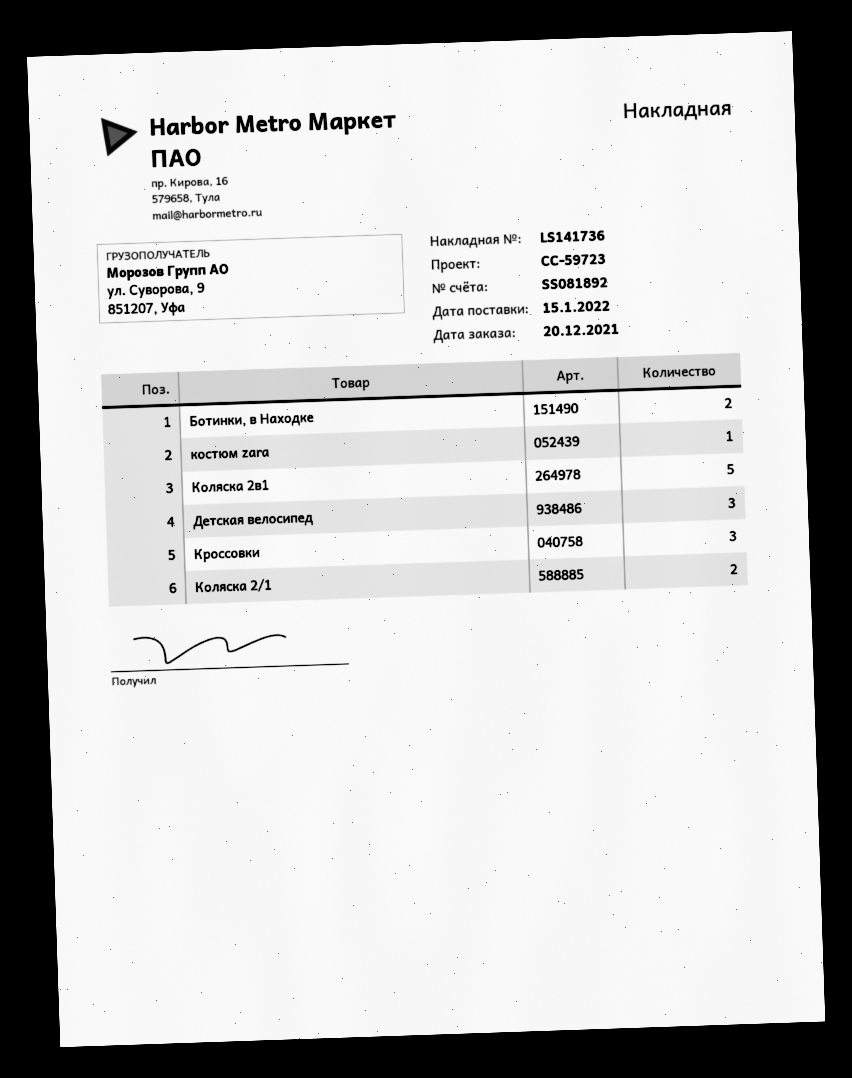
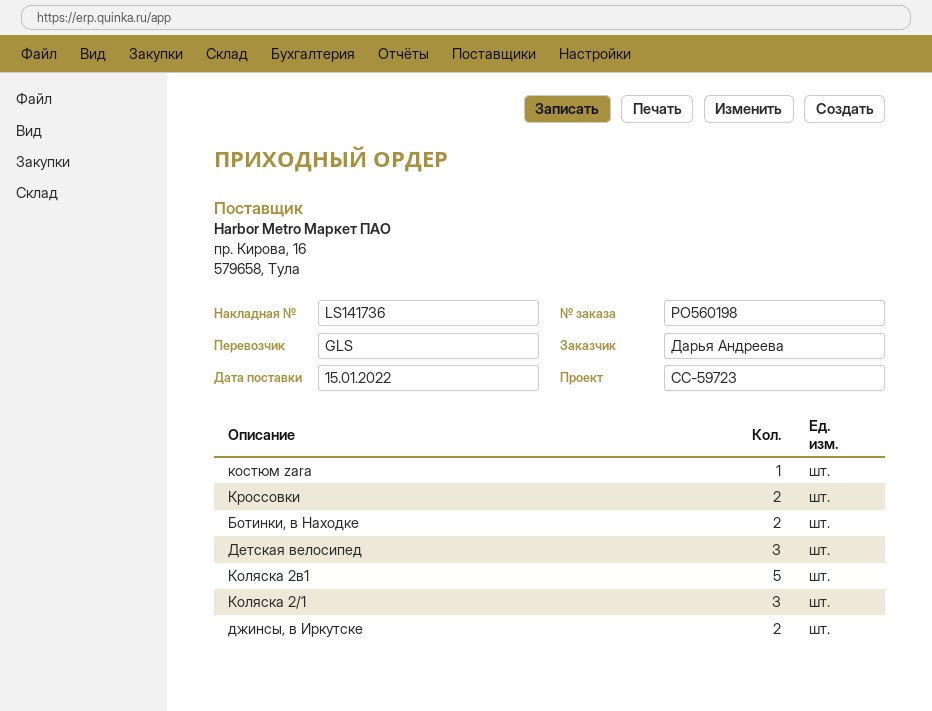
Кроссовки: 3 -> 2
Коляска 2/1: 2 -> 3
джинсы, в Иркутске: none -> 2

